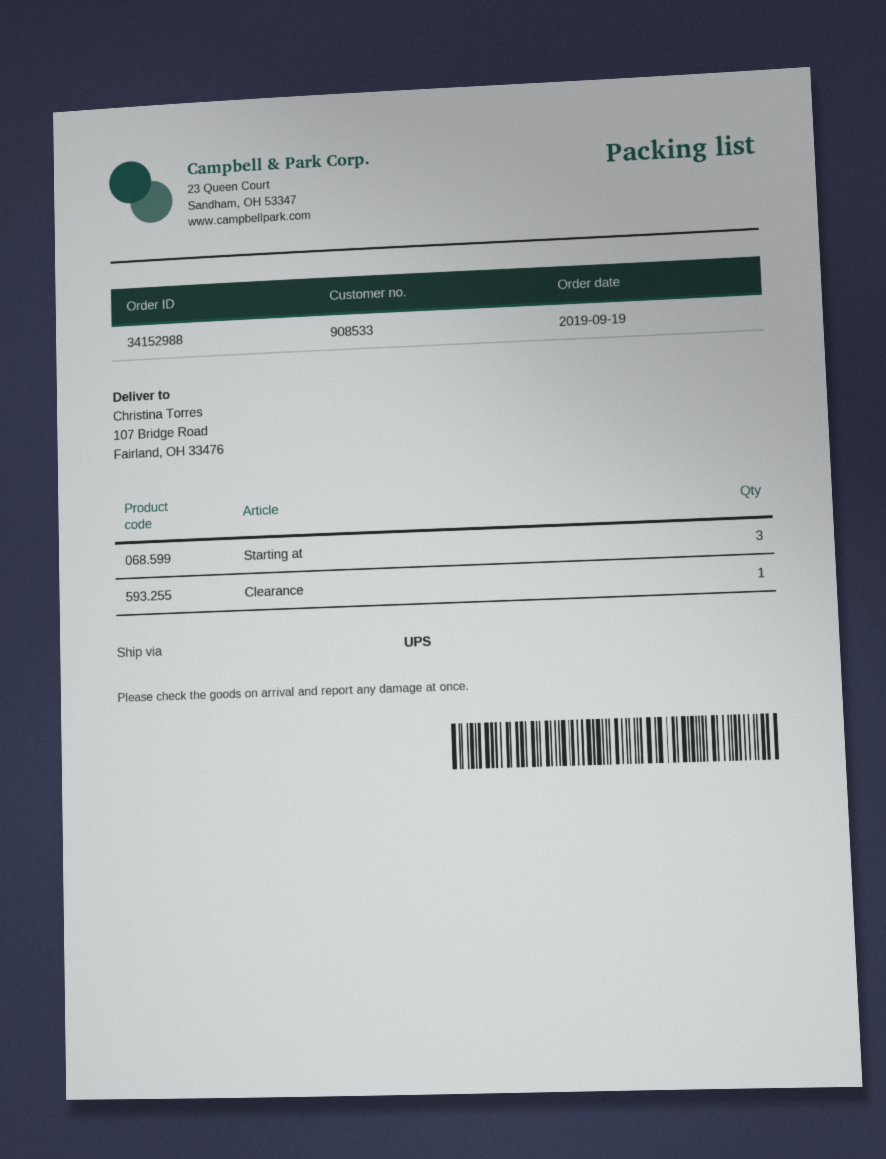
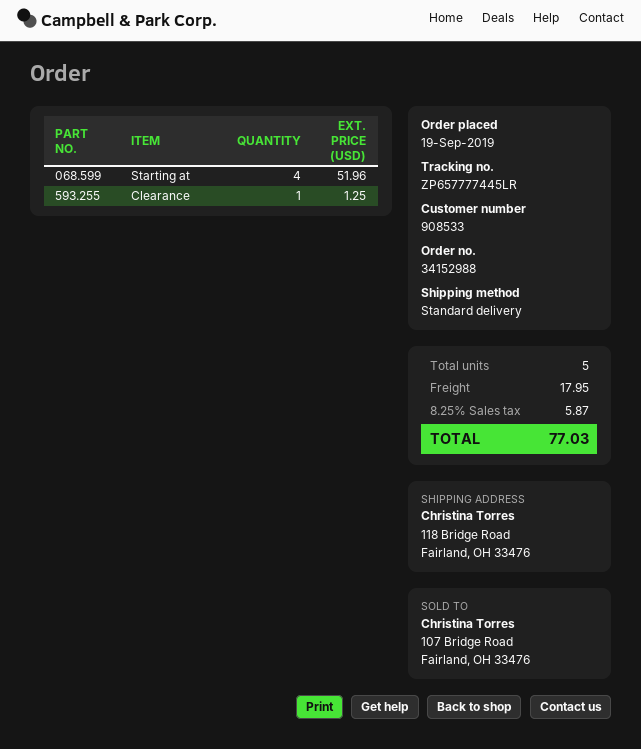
shipping method: UPS -> standard
ship to: 107 Bridge Road, Fairland, OH 33476 -> 118 Bridge Road, Fairland, OH 33476
Starting at: 3 -> 4

